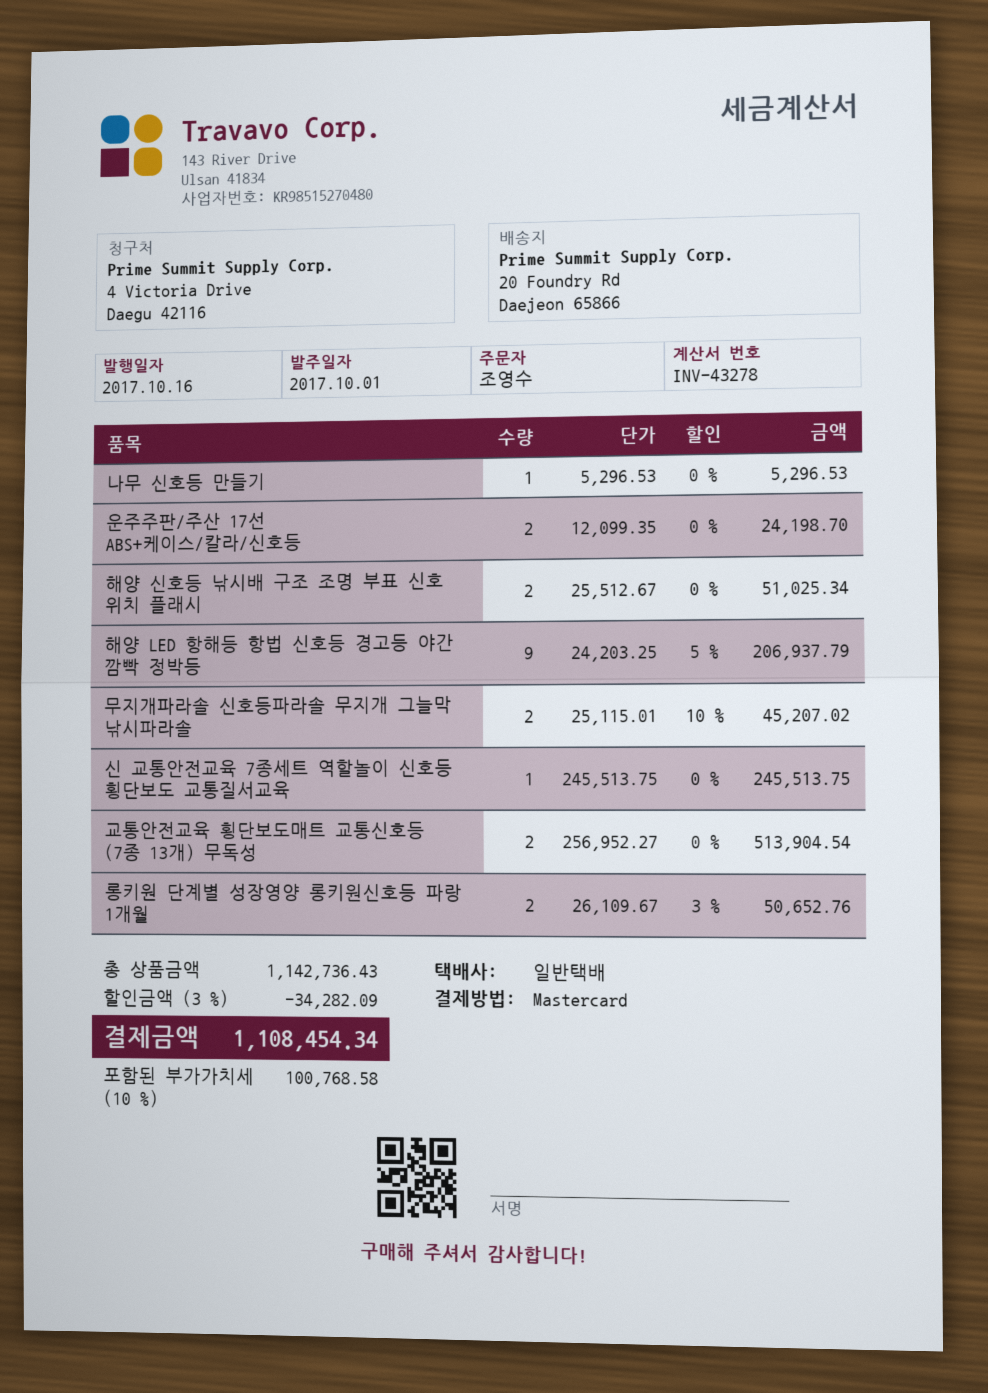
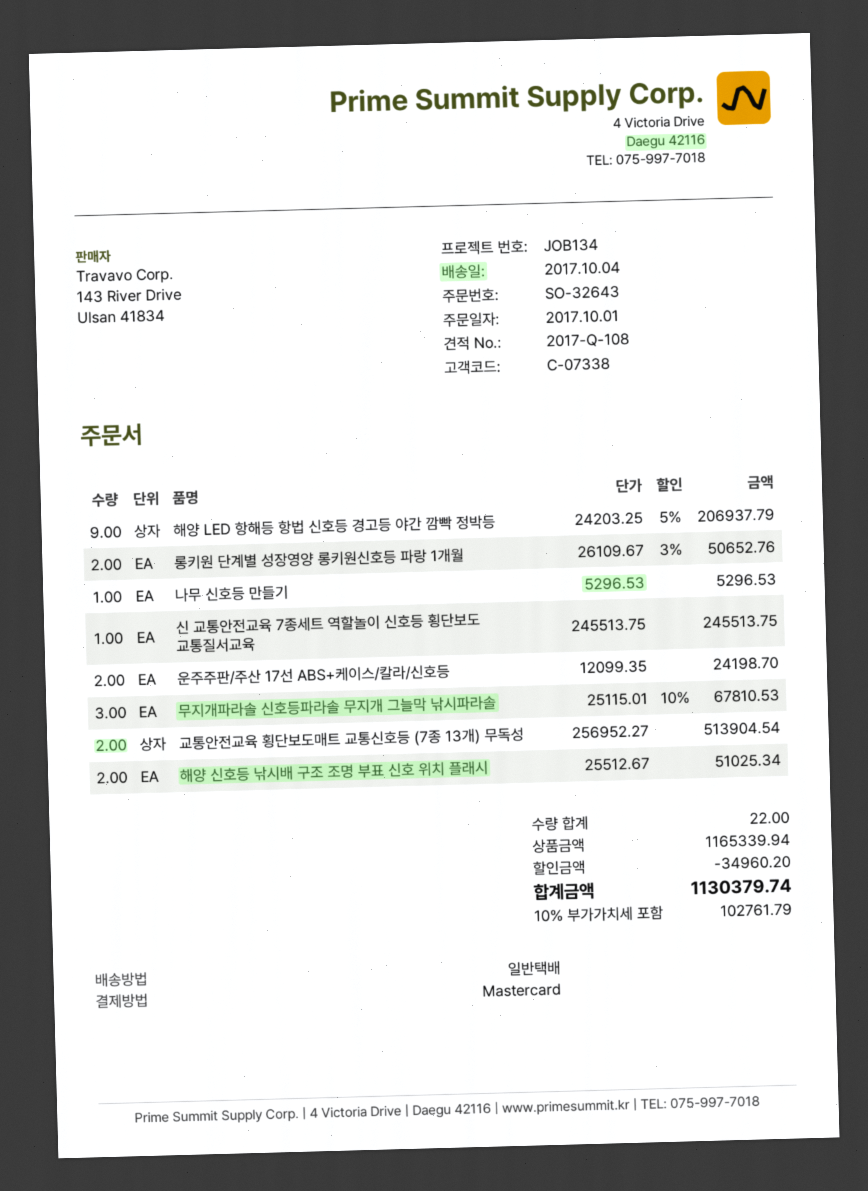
무지개파라솔 신호등파라솔 무지개 그늘막 낚시파라솔: 2 x 25115.01 - 10% = 45207.02 -> 3 x 25115.01 - 10% = 67810.53
subtotal: 1142736.43 -> 1165339.94
discount: 34282.09 -> 34960.20
tax: 10% = 100768.58 -> 10% = 102761.79
total: 1108454.34 -> 1130379.74

